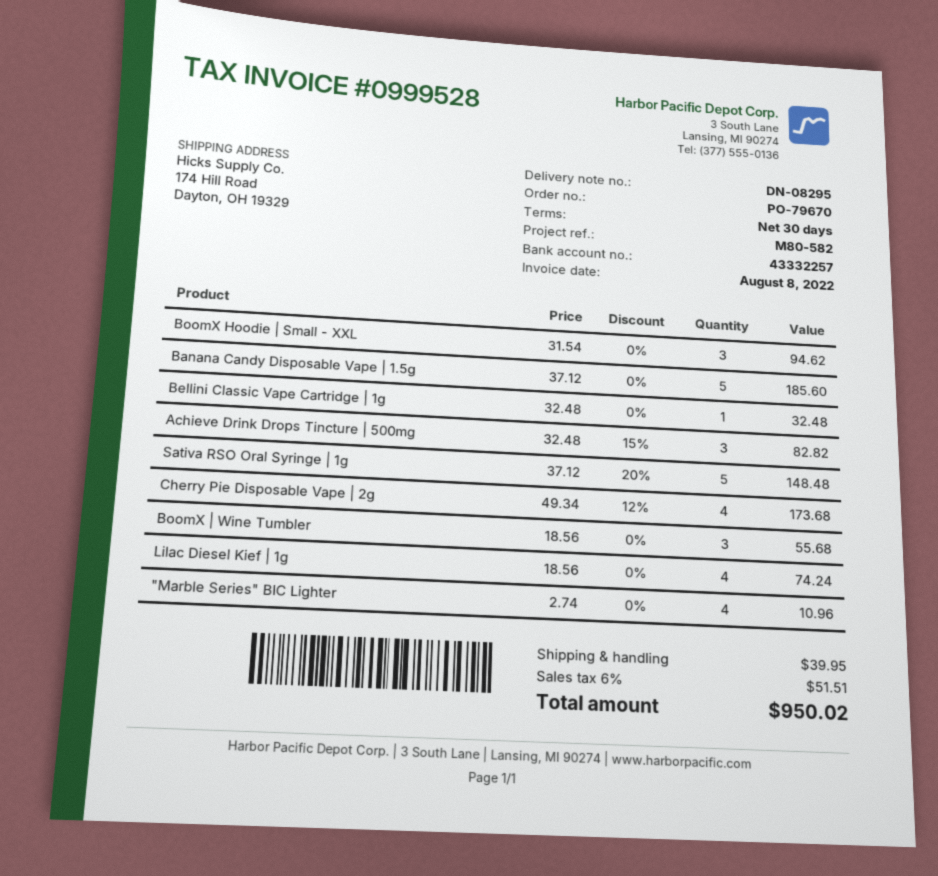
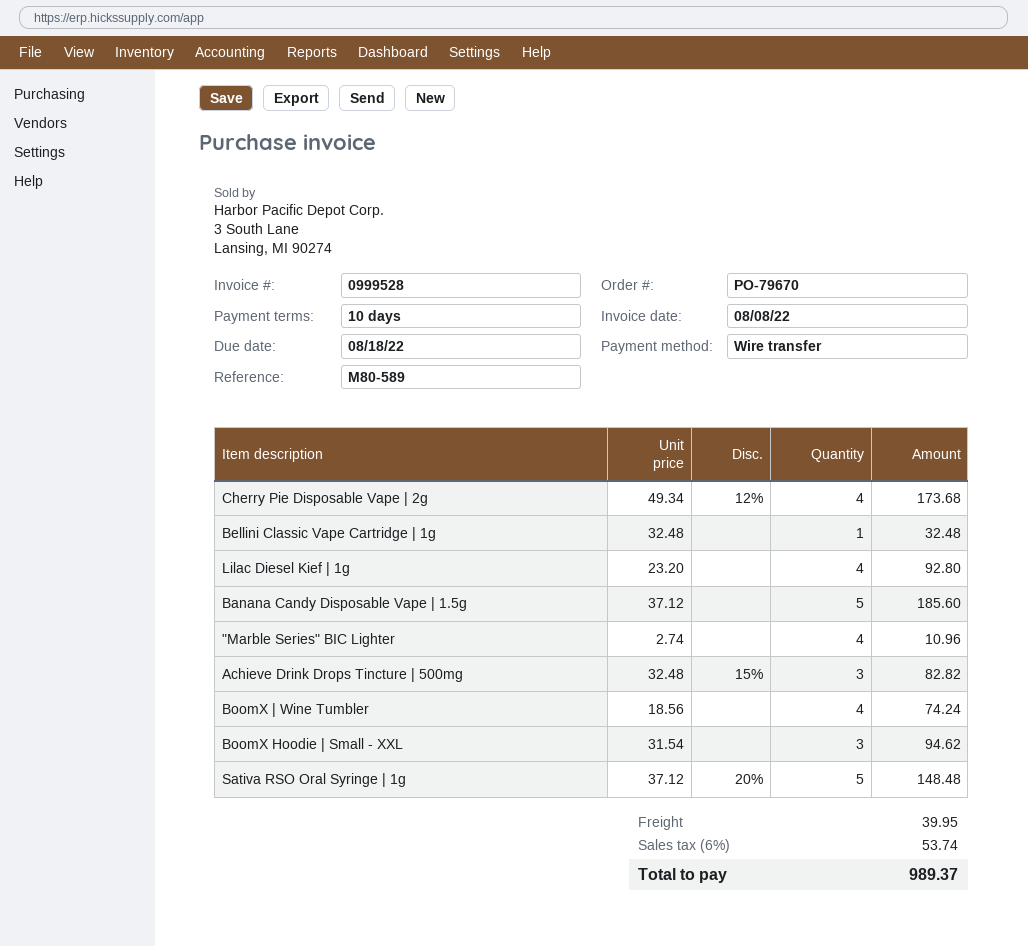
payment terms: 30 days -> 10 days
reference: M80-582 -> M80-589
BoomX | Wine Tumbler: 3 x 18.56 = 55.68 -> 4 x 18.56 = 74.24
Lilac Diesel Kief | 1g: 4 x 18.56 = 74.24 -> 4 x 23.20 = 92.80
tax: 6% = 51.51 -> 6% = 53.74
total: 950.02 -> 989.37

